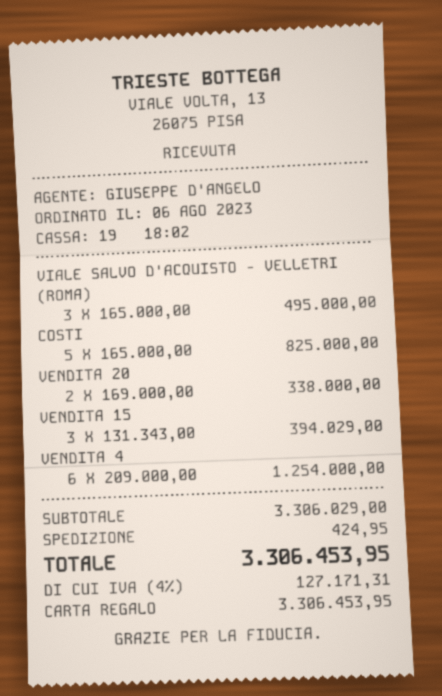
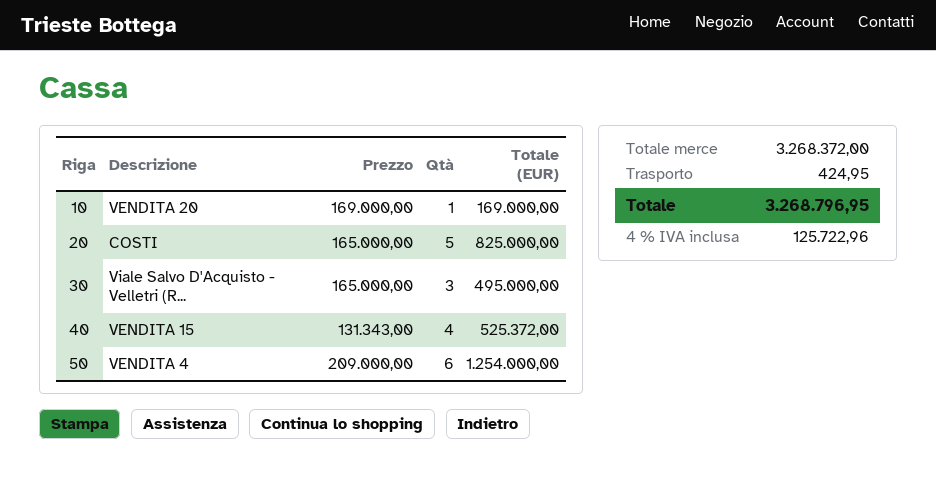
VENDITA 20: 2 x 169000.00 = 338000.00 -> 1 x 169000.00 = 169000.00
VENDITA 15: 3 x 131343.00 = 394029.00 -> 4 x 131343.00 = 525372.00
subtotal: 3306029.00 -> 3268372.00
tax: 4% = 127171.31 -> 4% = 125722.96
total: 3306453.95 -> 3268796.95

